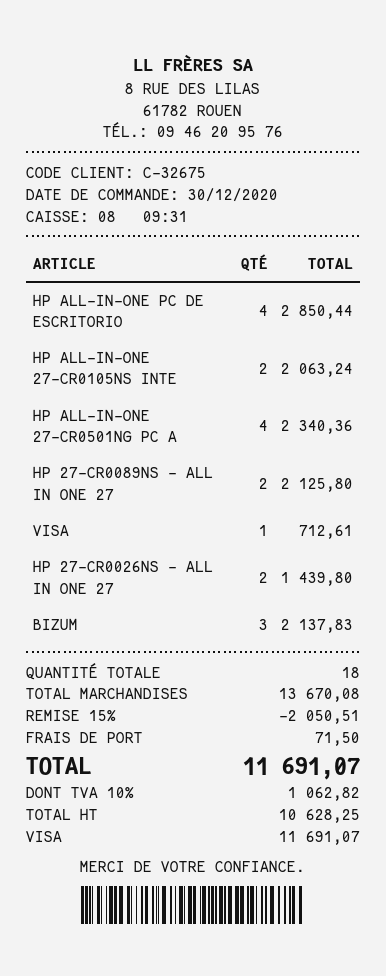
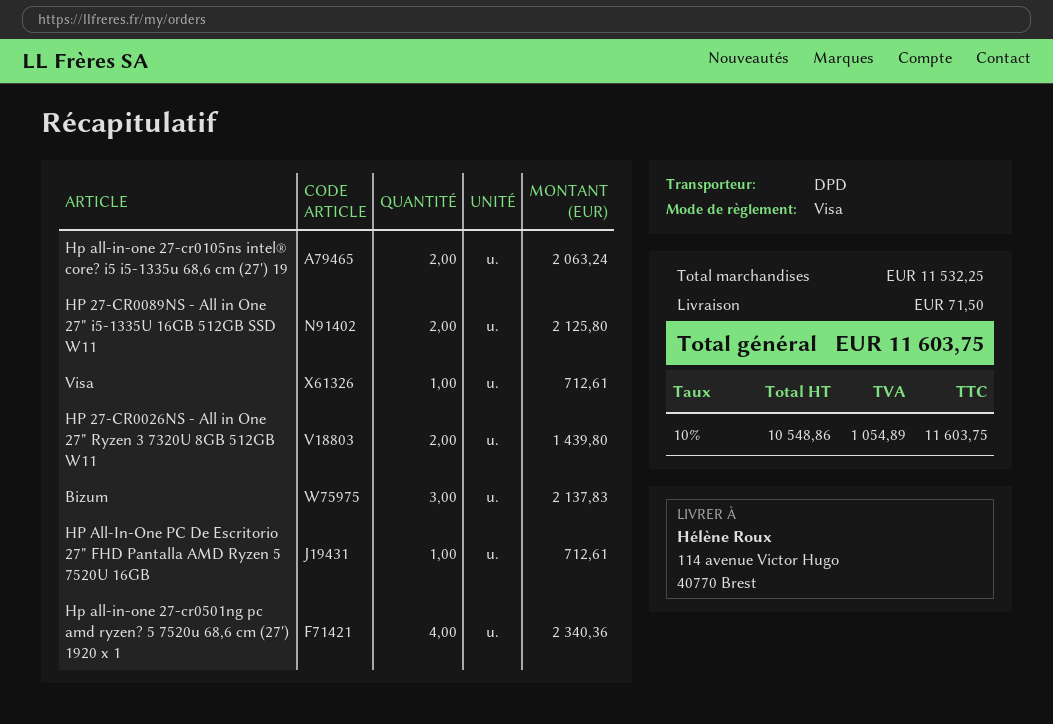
HP ALL-IN-ONE PC DE ESCRITORIO: 4 for 2850.44 -> 1 for 712.61
subtotal: 13670.08 -> 11532.25
discount: 15% = 2050.51 -> none
net: 10628.25 -> 10548.86
tax: 10% = 1062.82 -> 10% = 1054.89
total: 11691.07 -> 11603.75

